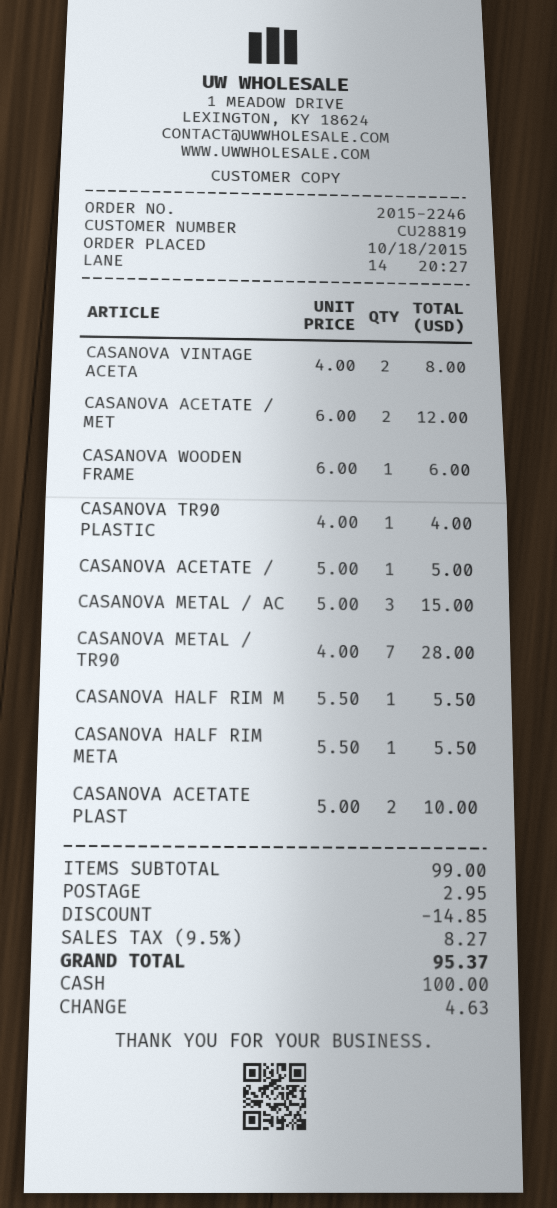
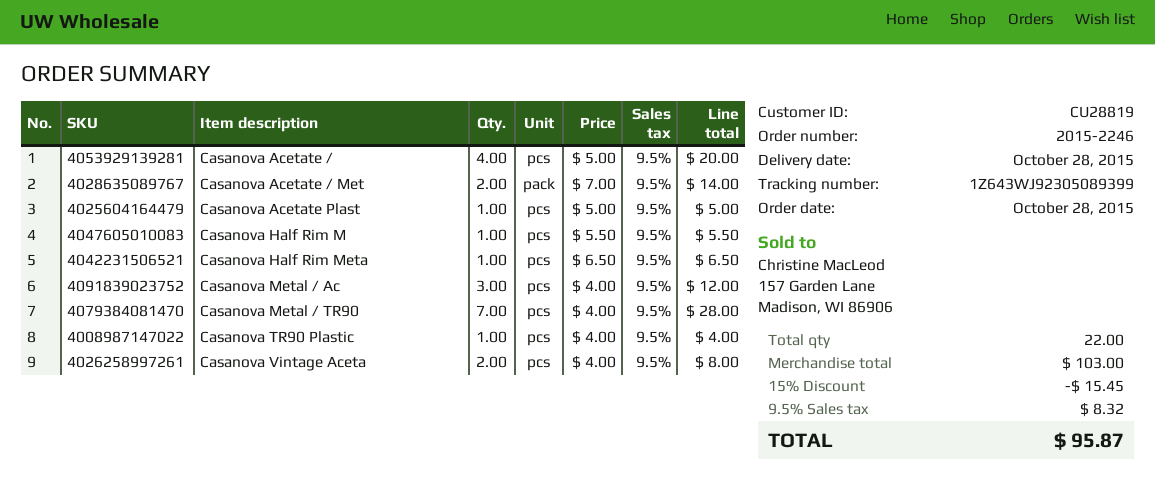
order date: 2015-10-18 -> 2015-10-28
CASANOVA ACETATE / MET: 2 x 6.00 = 12.00 -> 2 x 7.00 = 14.00
CASANOVA WOODEN FRAME: 1 x 6.00 = 6.00 -> none
CASANOVA ACETATE /: 1 x 5.00 = 5.00 -> 4 x 5.00 = 20.00
CASANOVA METAL / AC: 3 x 5.00 = 15.00 -> 3 x 4.00 = 12.00
CASANOVA HALF RIM META: 1 x 5.50 = 5.50 -> 1 x 6.50 = 6.50
CASANOVA ACETATE PLAST: 2 x 5.00 = 10.00 -> 1 x 5.00 = 5.00
subtotal: 99.00 -> 103.00
discount: 14.85 -> 15.45
shipping: 2.95 -> none
tax: 9.5% = 8.27 -> 9.5% = 8.32
total: 95.37 -> 95.87

